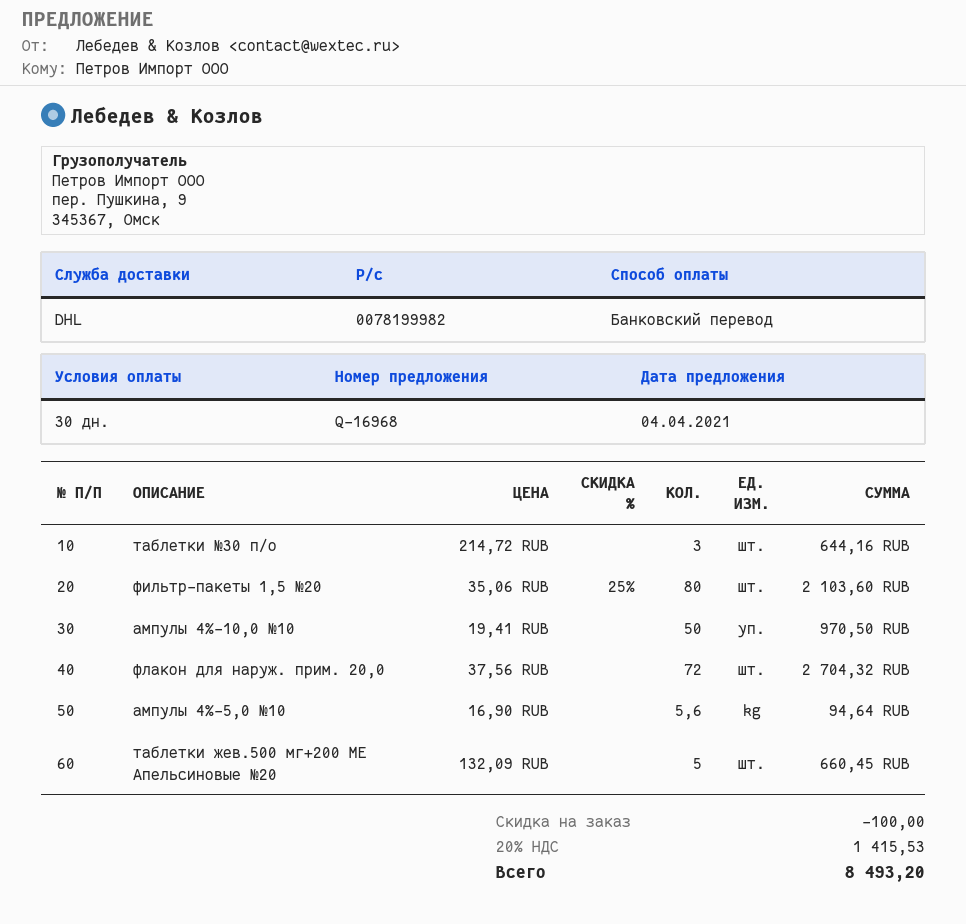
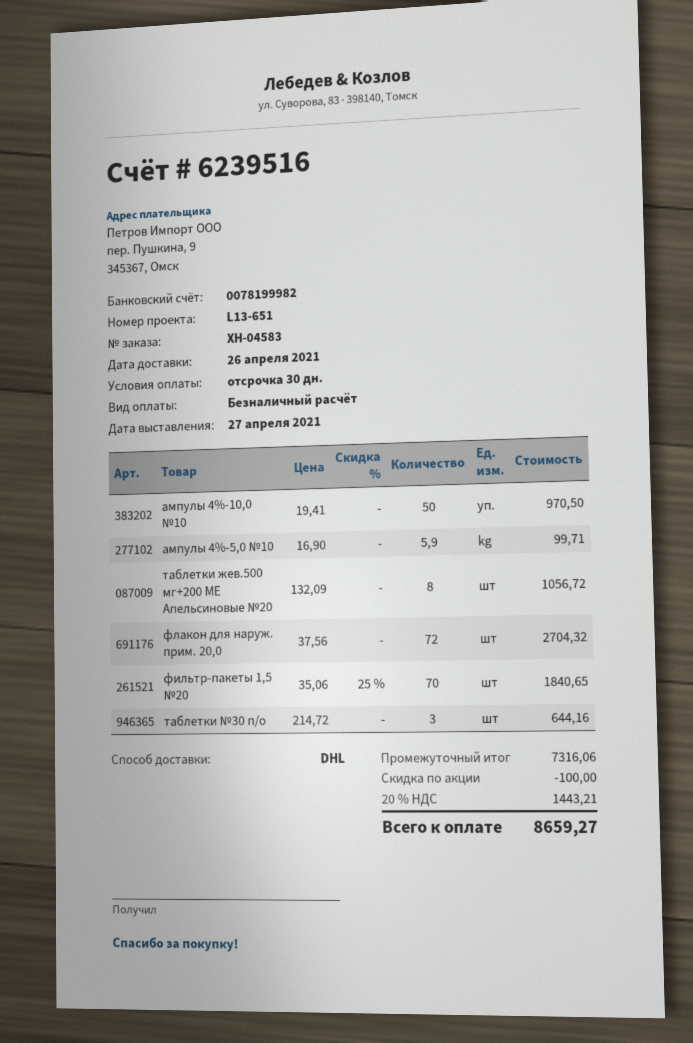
фильтр-пакеты 1,5 №20: 80 x 35.06 - 25% = 2103.60 -> 70 x 35.06 - 25% = 1840.65
ампулы 4%-5,0 №10: 5.6 x 16.90 = 94.64 -> 5.9 x 16.90 = 99.71
таблетки жев.500 мг+200 МЕ Апельсиновые №20: 5 x 132.09 = 660.45 -> 8 x 132.09 = 1056.72
tax: 20% = 1415.53 -> 20% = 1443.21
total: 8493.20 -> 8659.27

